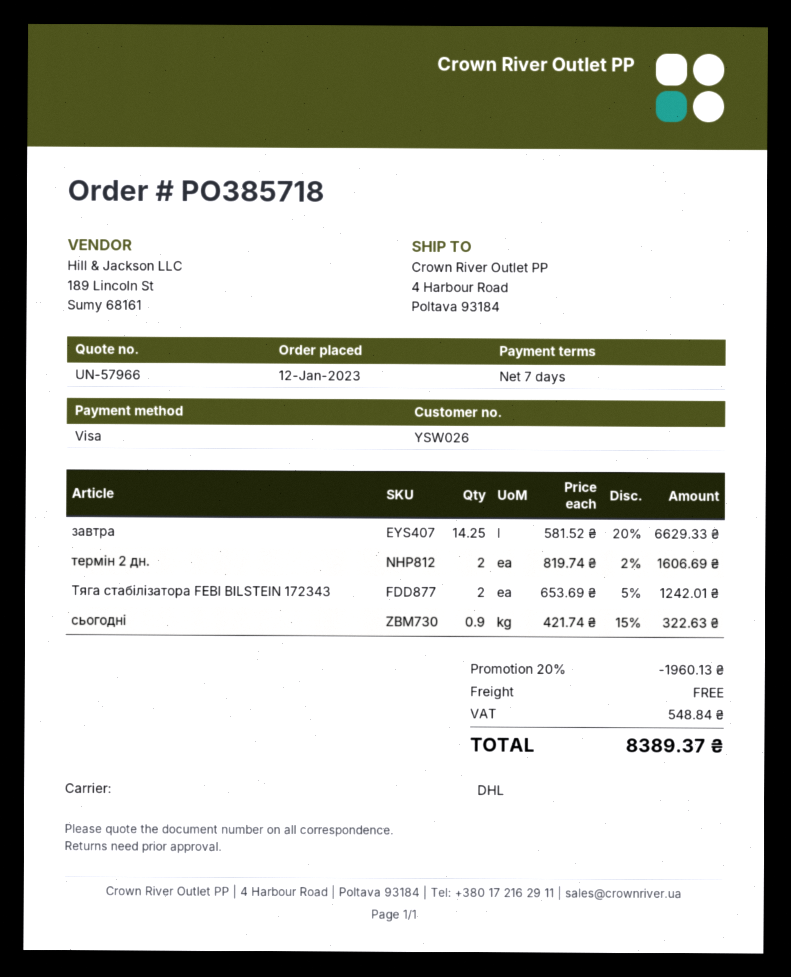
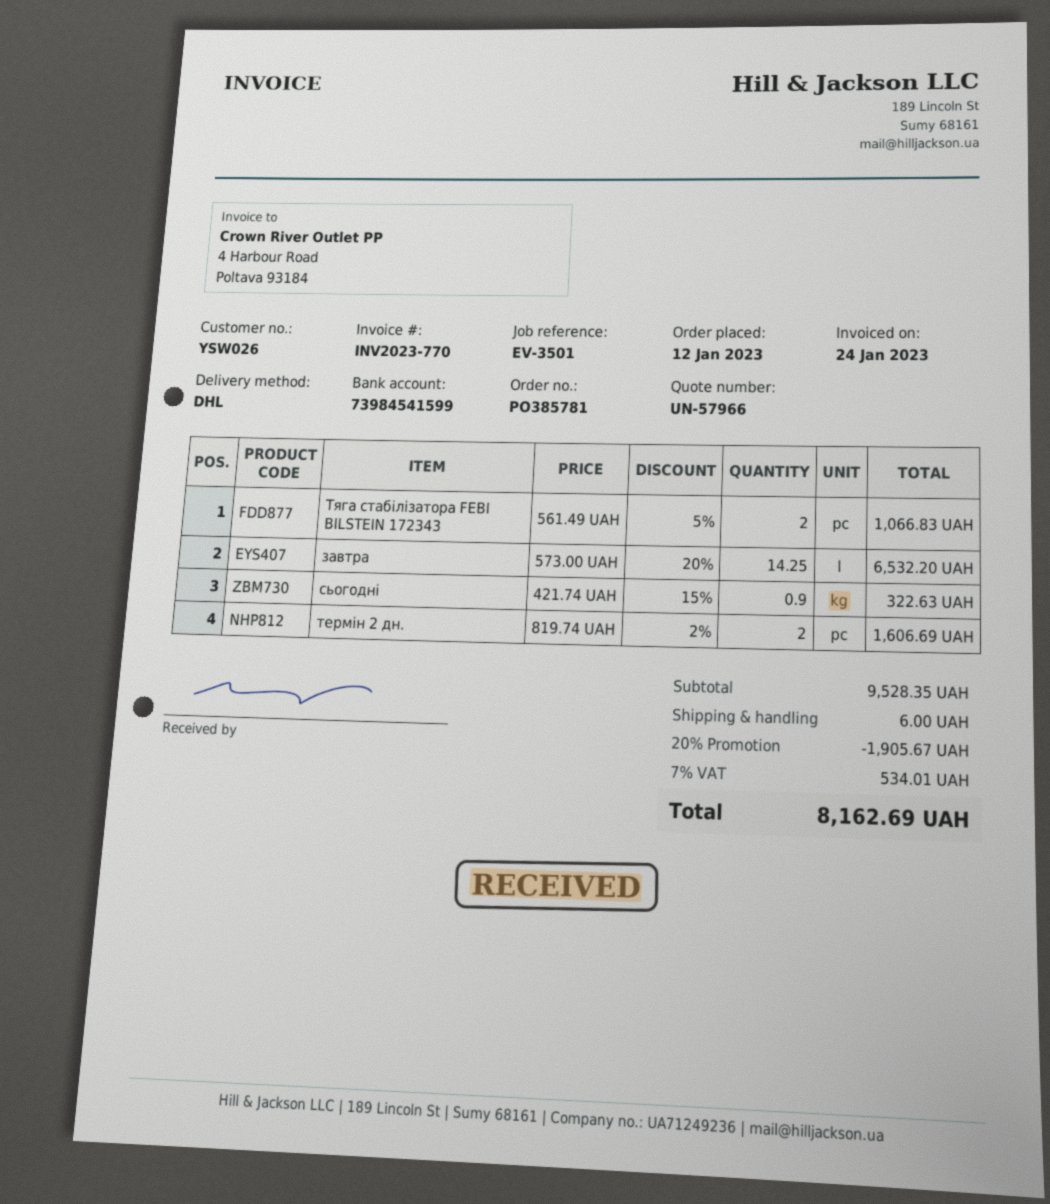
order number: PO385718 -> PO385781
завтра: 14.25 x 581.52 - 20% = 6629.33 -> 14.25 x 573.00 - 20% = 6532.20
Тяга стабілізатора FEBI BILSTEIN 172343: 2 x 653.69 - 5% = 1242.01 -> 2 x 561.49 - 5% = 1066.83
discount: 20% = 1960.13 -> 20% = 1905.67
shipping: 0.00 -> 6.00
tax: 548.84 -> 534.01
total: 8389.37 -> 8162.69

